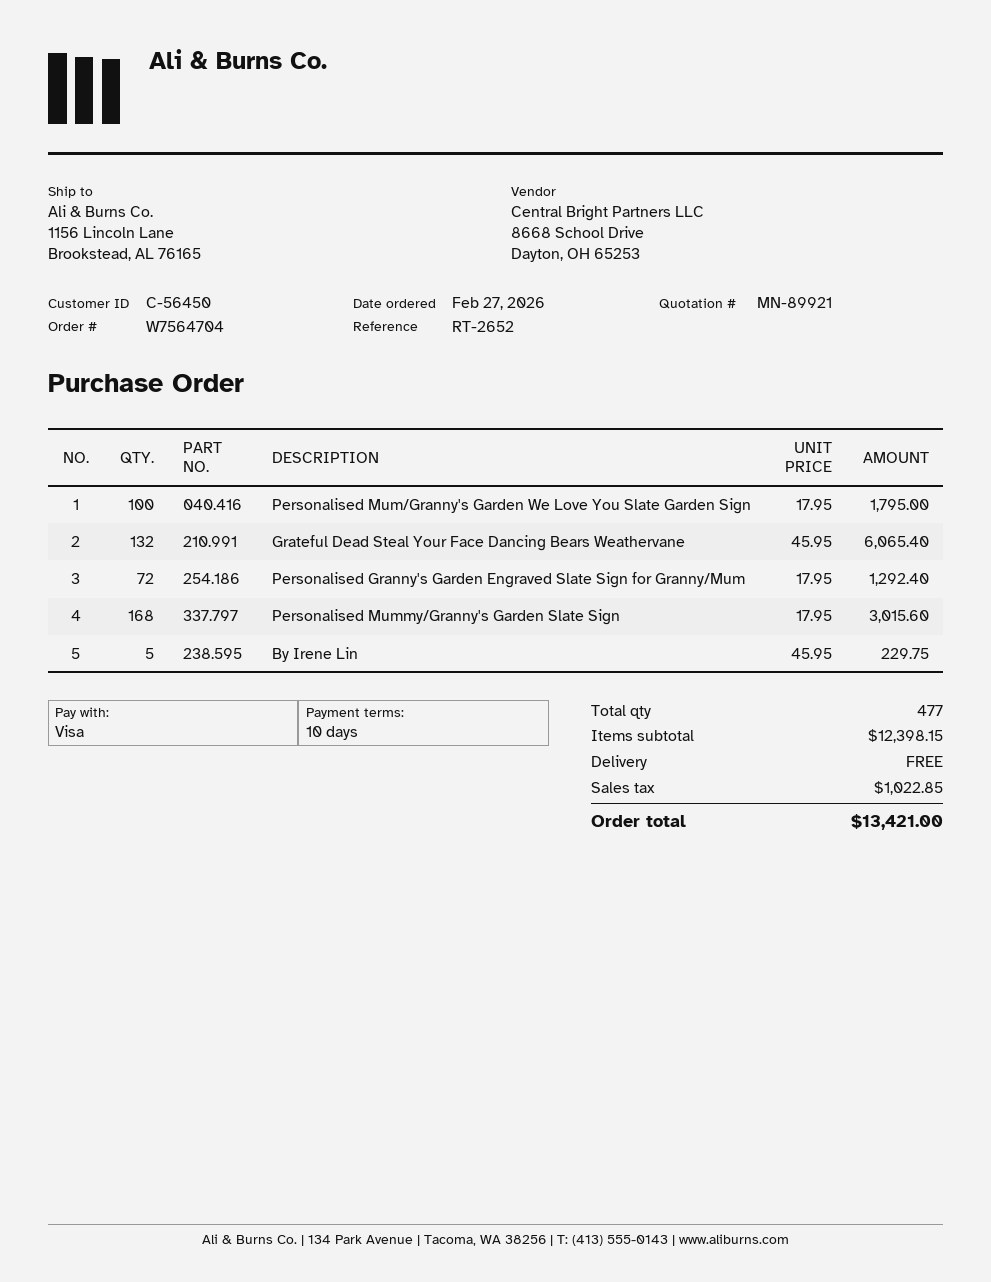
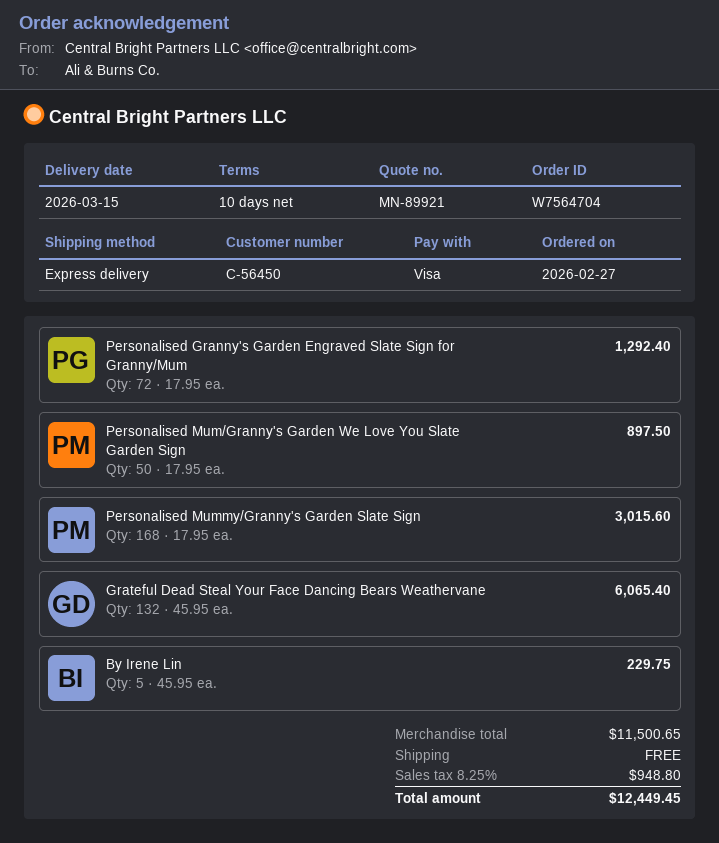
Personalised Mum/Granny's Garden We Love You Slate Garden Sign: 100 x 17.95 = 1795.00 -> 50 x 17.95 = 897.50
subtotal: 12398.15 -> 11500.65
tax: 1022.85 -> 948.80
total: 13421.00 -> 12449.45

